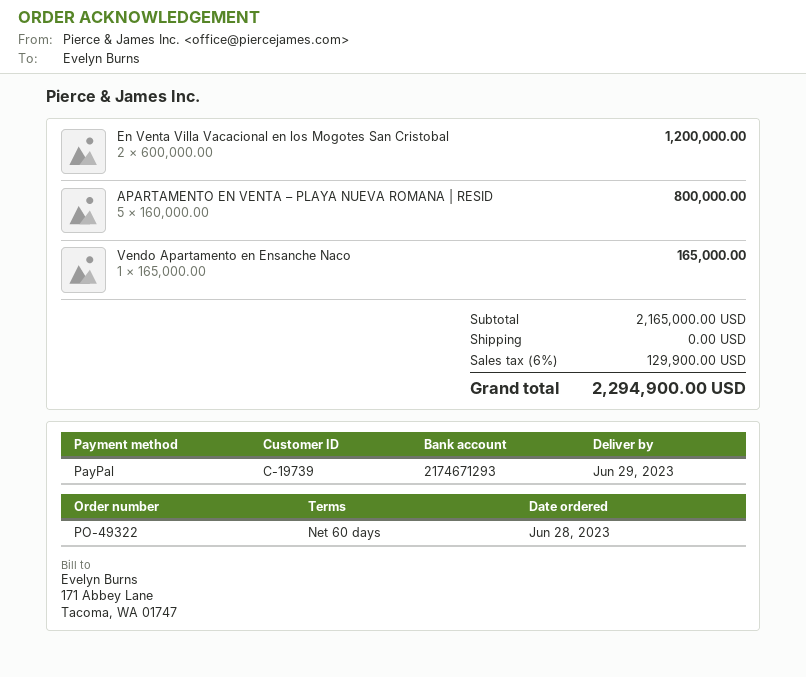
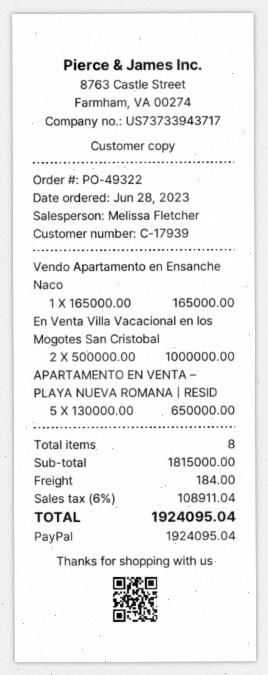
customer number: C-19739 -> C-17939
En Venta Villa Vacacional en los Mogotes San Cristobal: 2 x 600000.00 = 1200000.00 -> 2 x 500000.00 = 1000000.00
APARTAMENTO EN VENTA – PLAYA NUEVA ROMANA | RESID: 5 x 160000.00 = 800000.00 -> 5 x 130000.00 = 650000.00
subtotal: 2165000.00 -> 1815000.00
shipping: 0.00 -> 184.00
tax: 6% = 129900.00 -> 6% = 108911.04
total: 2294900.00 -> 1924095.04

